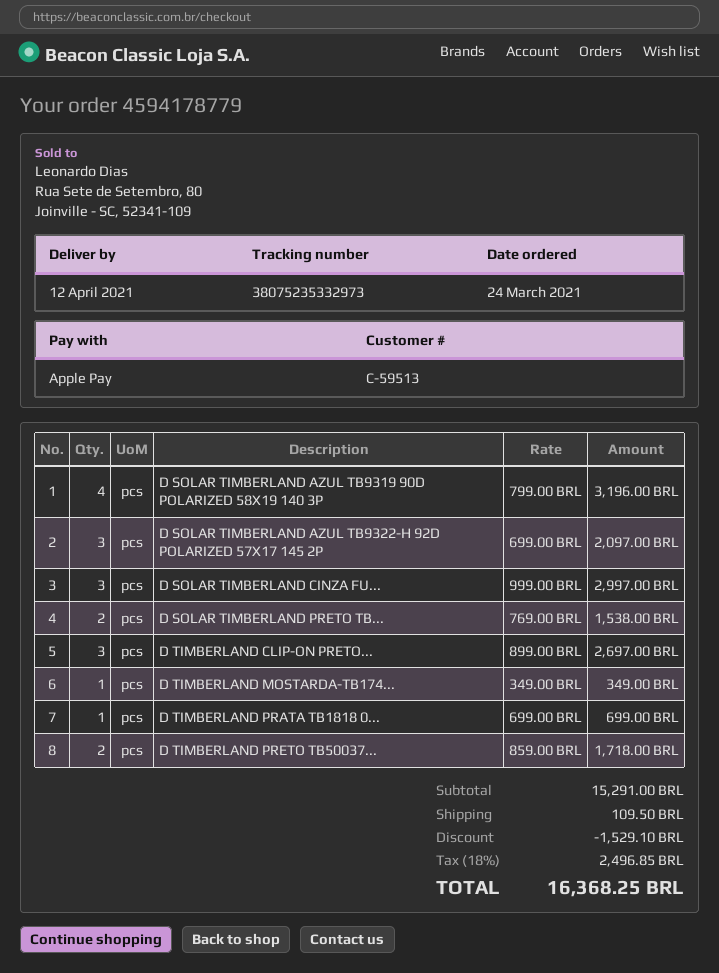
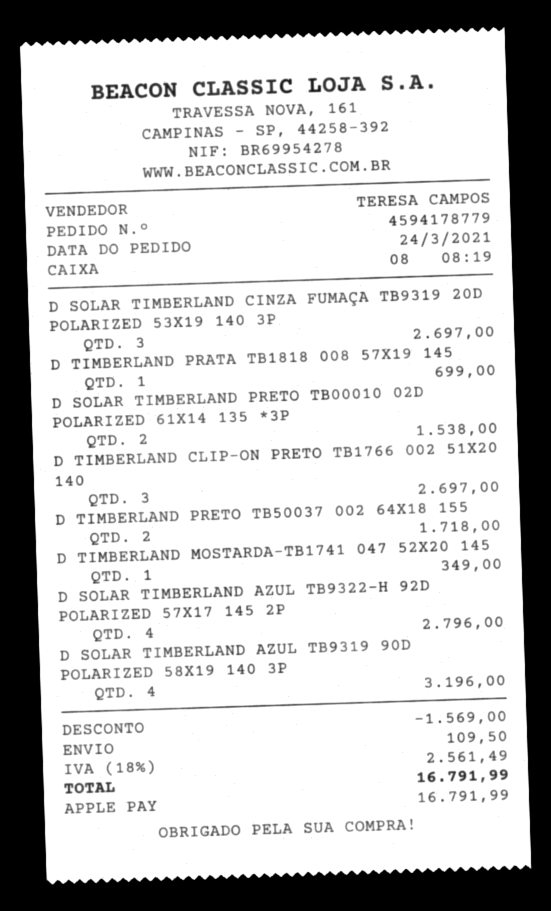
D SOLAR TIMBERLAND AZUL TB9322-H 92D POLARIZED 57X17 145 2P: 3 for 2097.00 -> 4 for 2796.00
D SOLAR TIMBERLAND CINZA FU...: 3 for 2997.00 -> 3 for 2697.00
discount: 1529.10 -> 1569.00
tax: 18% = 2496.85 -> 18% = 2561.49
total: 16368.25 -> 16791.99

